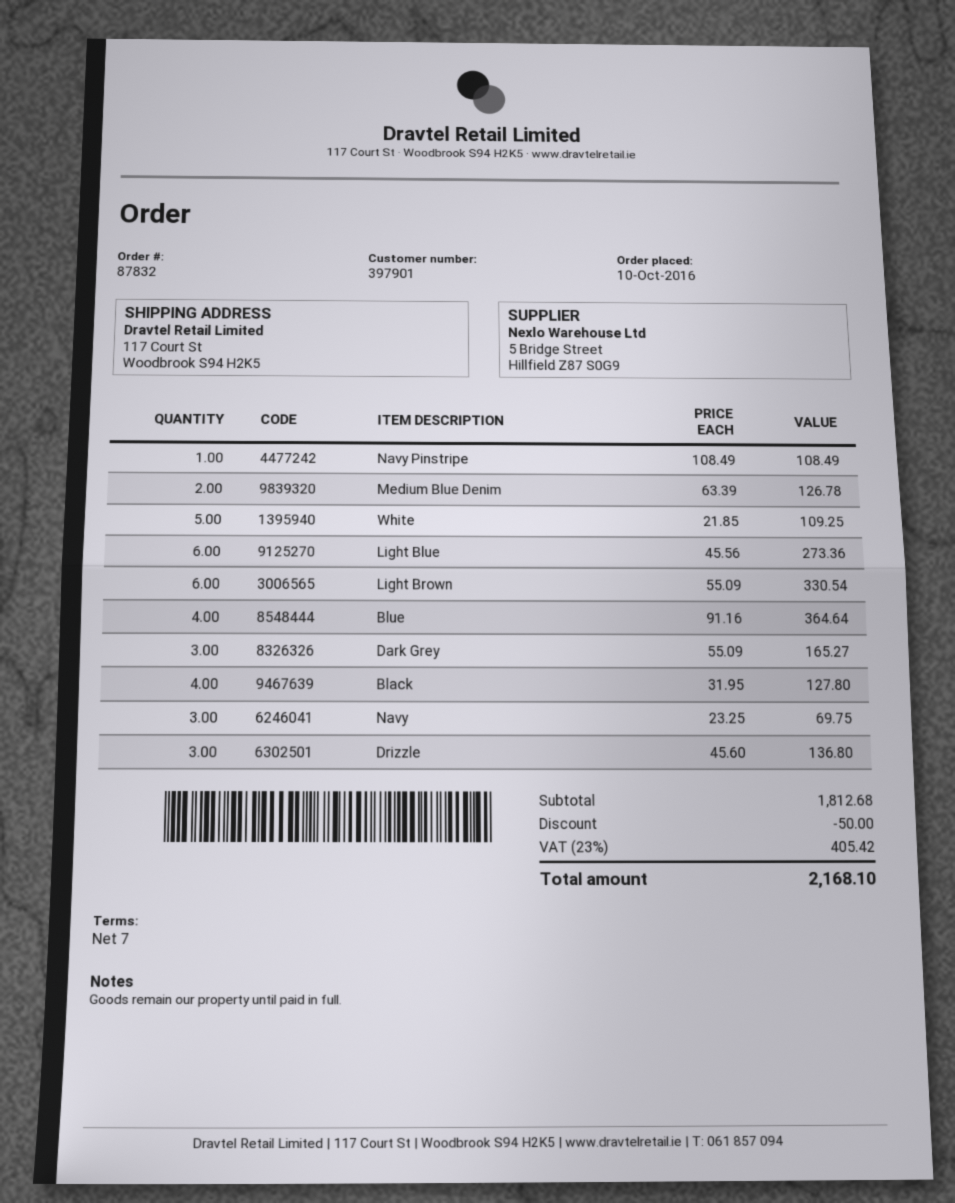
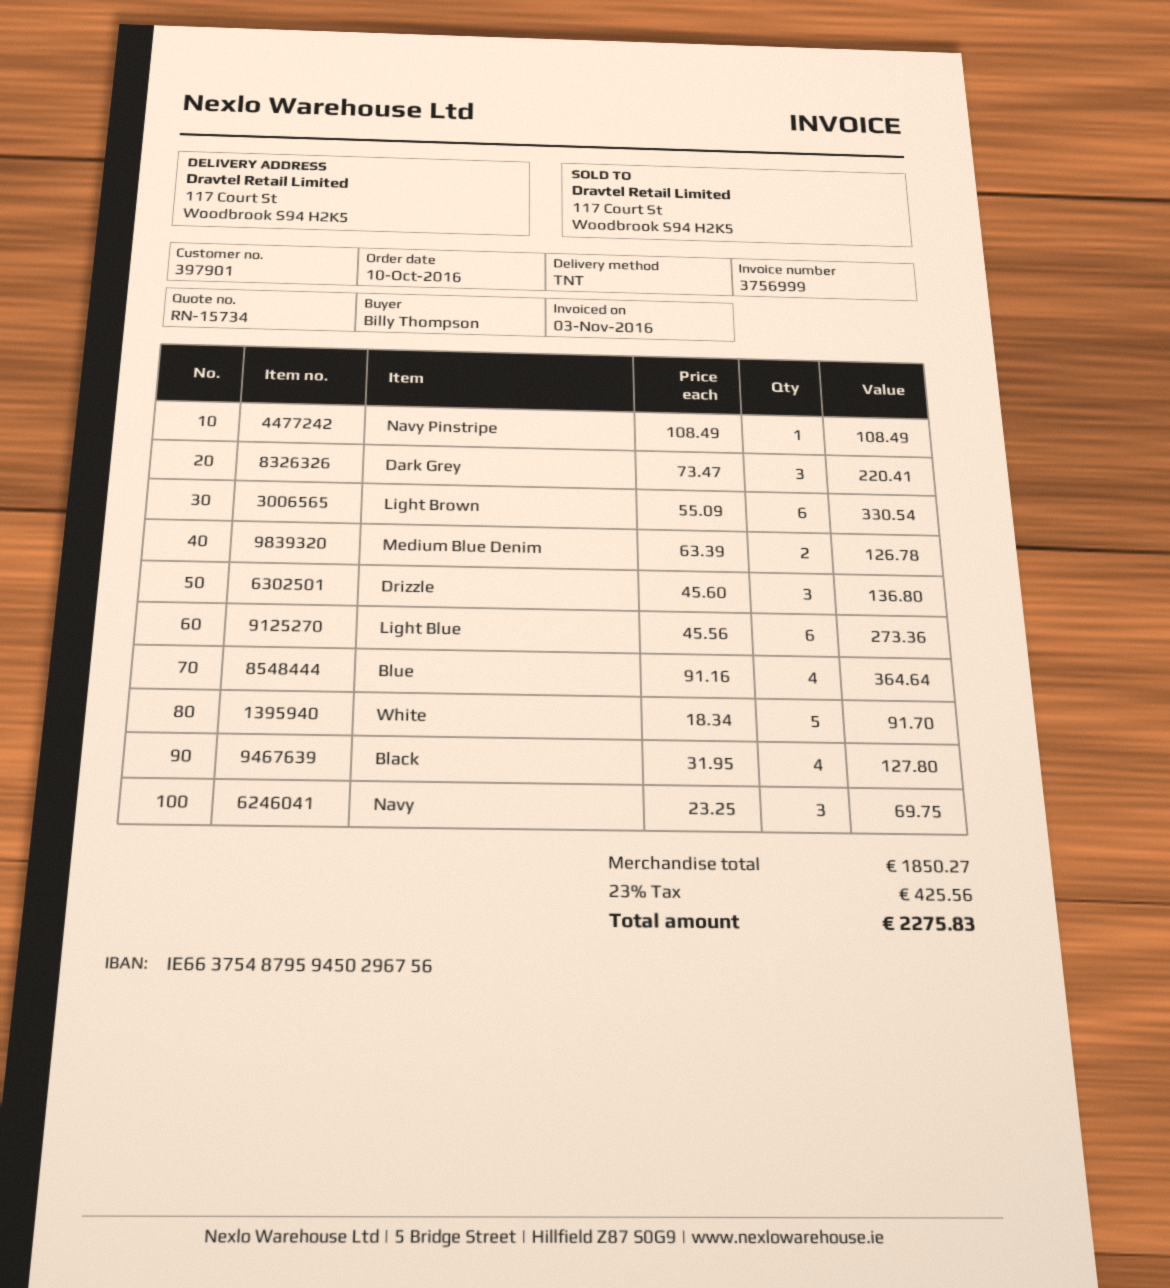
White: 5 x 21.85 = 109.25 -> 5 x 18.34 = 91.70
Dark Grey: 3 x 55.09 = 165.27 -> 3 x 73.47 = 220.41
subtotal: 1812.68 -> 1850.27
discount: 50.00 -> none
tax: 23% = 405.42 -> 23% = 425.56
total: 2168.10 -> 2275.83

